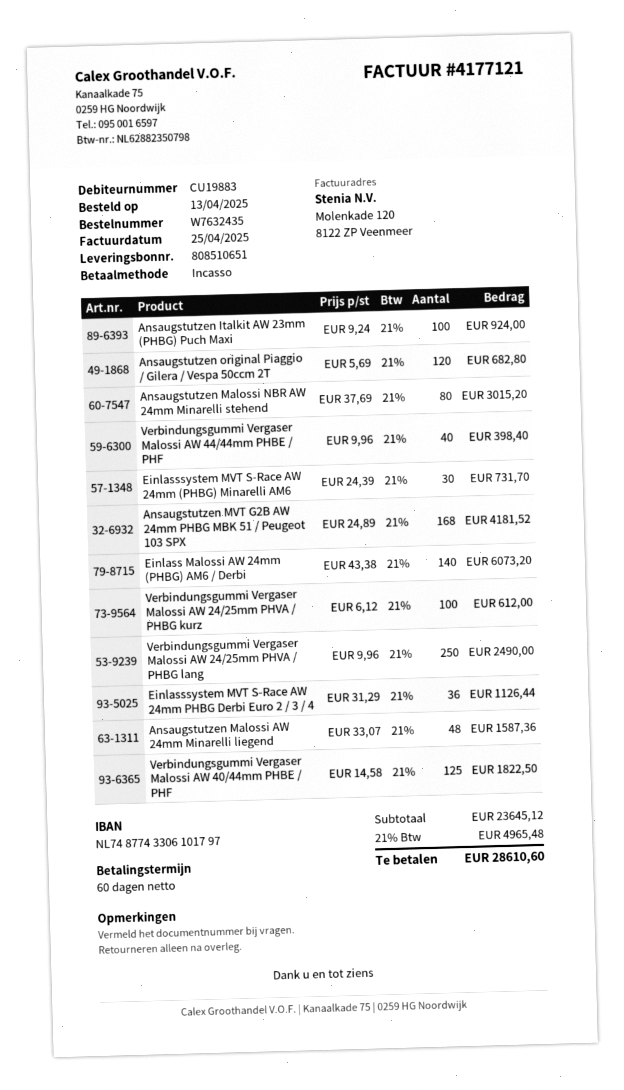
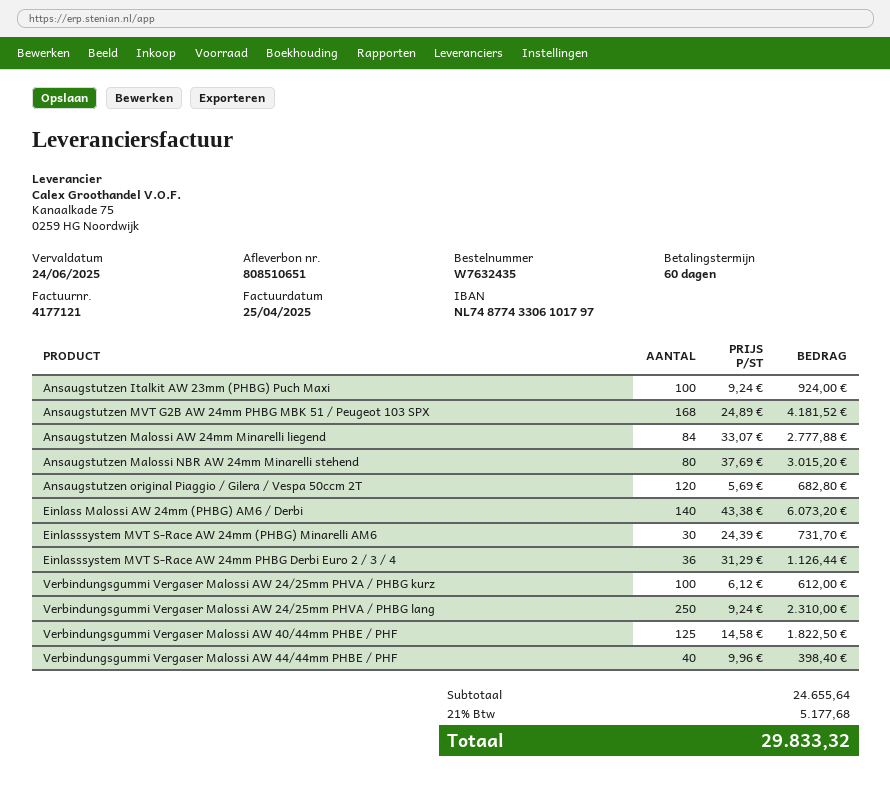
Verbindungsgummi Vergaser Malossi AW 24/25mm PHVA / PHBG lang: 250 x 9.96 = 2490.00 -> 250 x 9.24 = 2310.00
Ansaugstutzen Malossi AW 24mm Minarelli liegend: 48 x 33.07 = 1587.36 -> 84 x 33.07 = 2777.88
subtotal: 23645.12 -> 24655.64
tax: 21% = 4965.48 -> 21% = 5177.68
total: 28610.60 -> 29833.32

